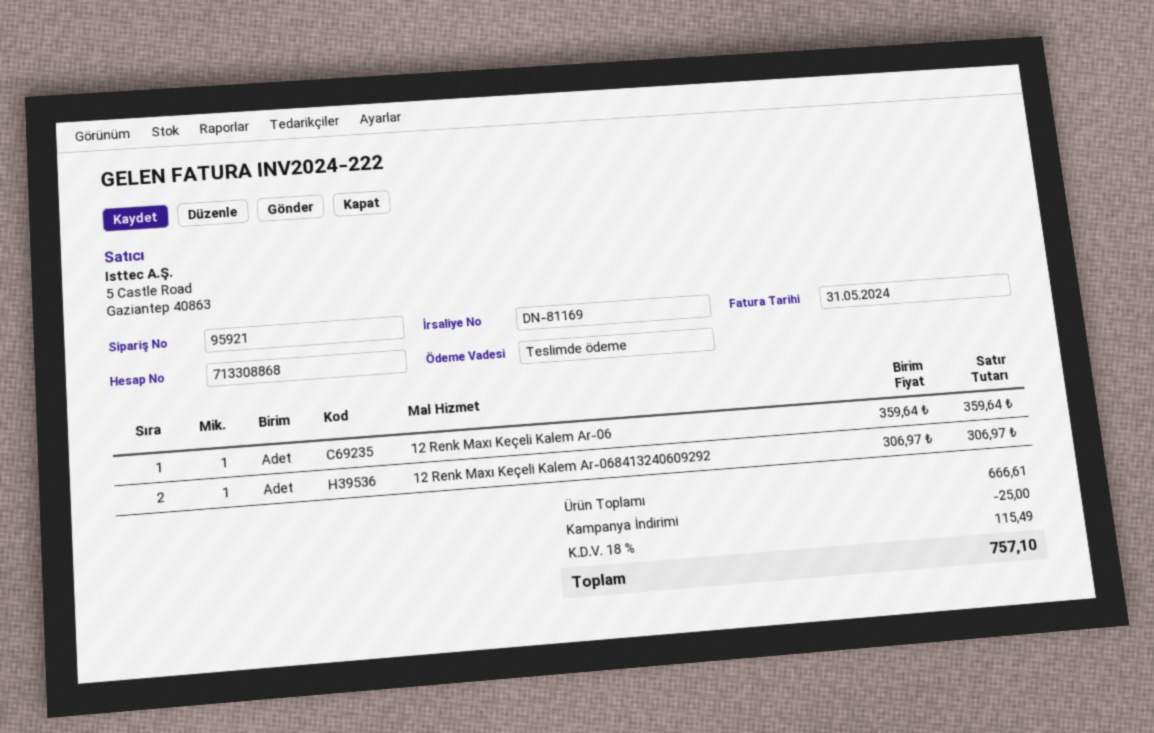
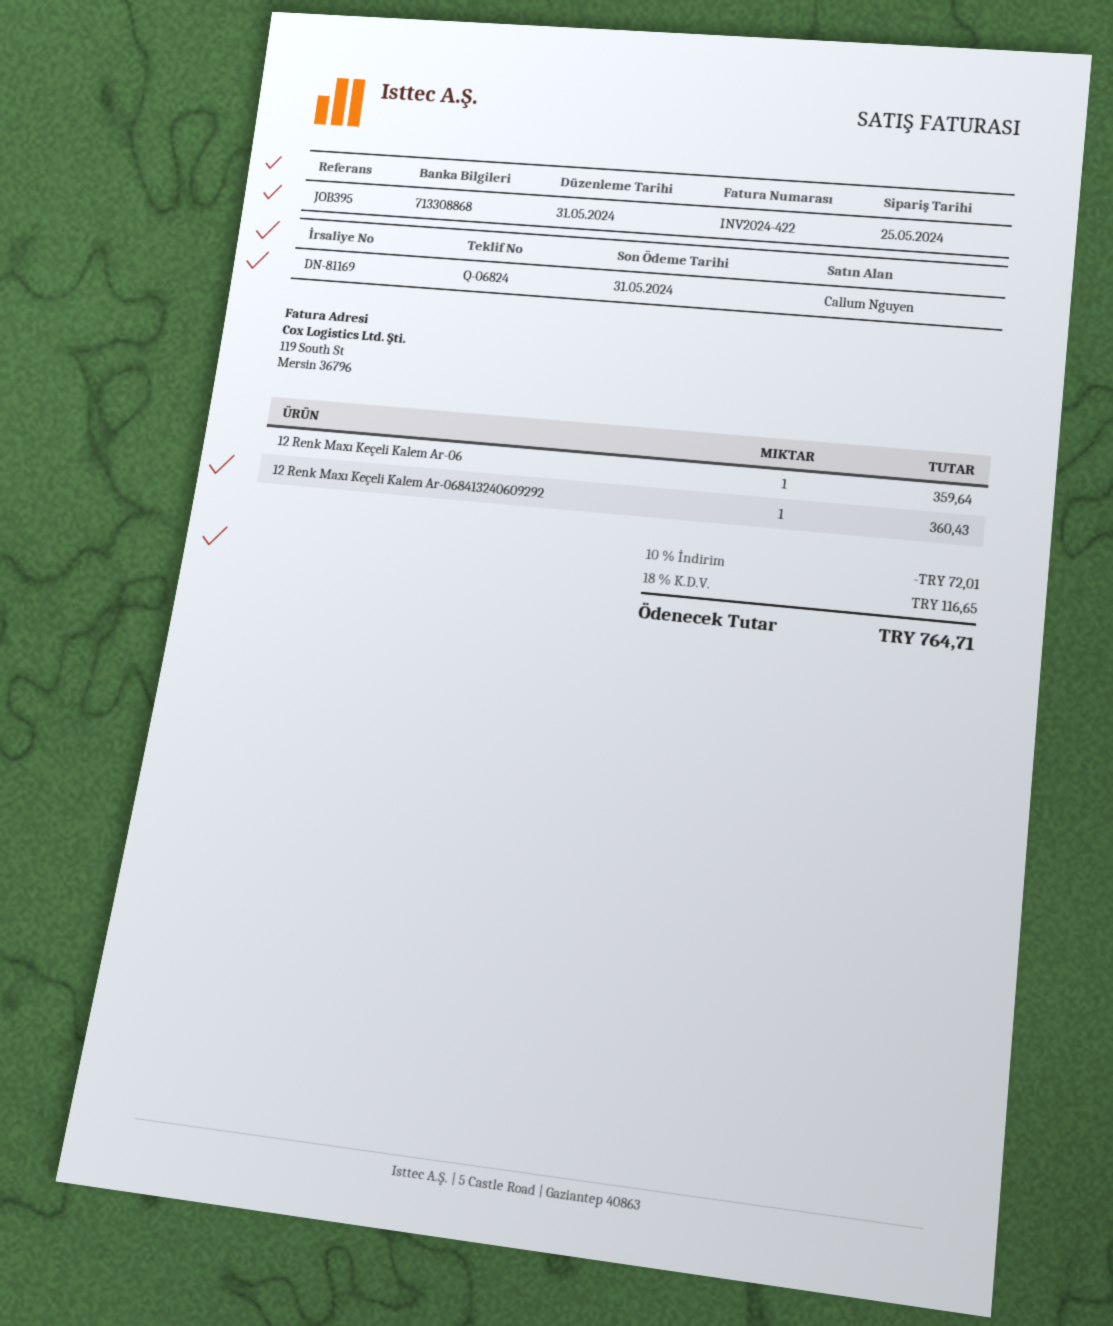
invoice number: INV2024-222 -> INV2024-422
12 Renk Maxı Keçeli Kalem Ar-068413240609292: 1 for 306.97 -> 1 for 360.43
discount: 25.00 -> 72.01
tax: 18% = 115.49 -> 18% = 116.65
total: 757.10 -> 764.71

